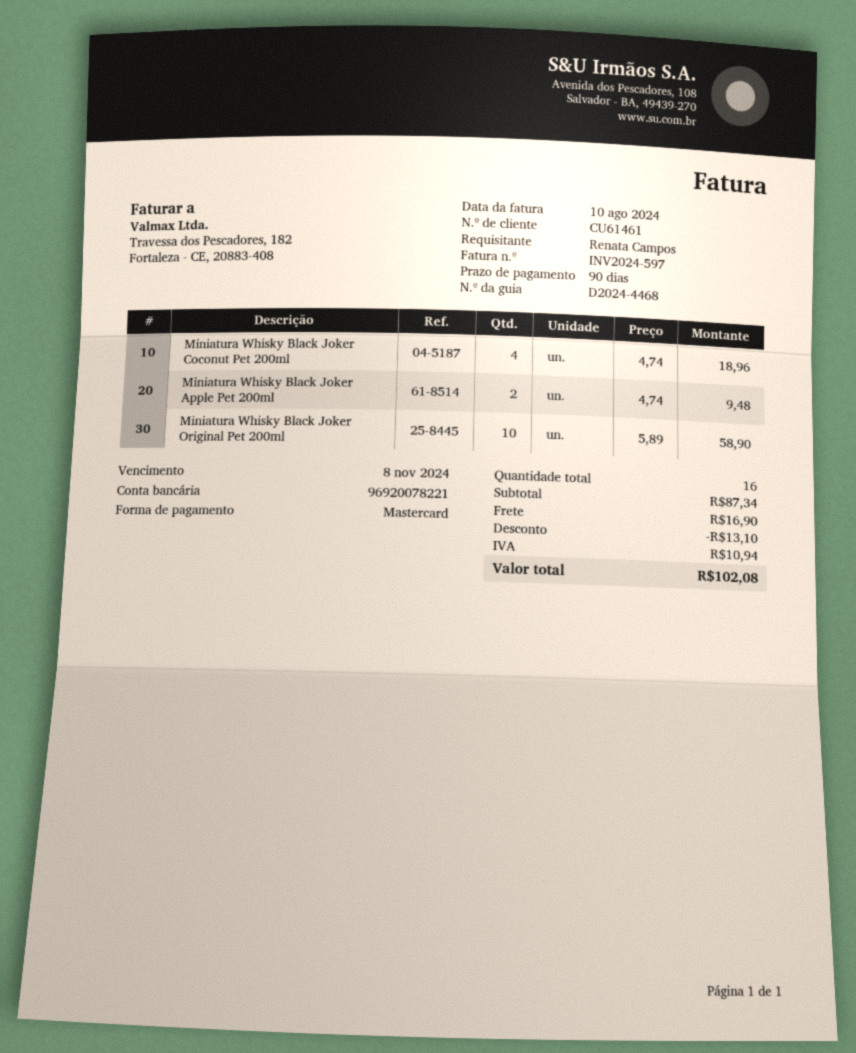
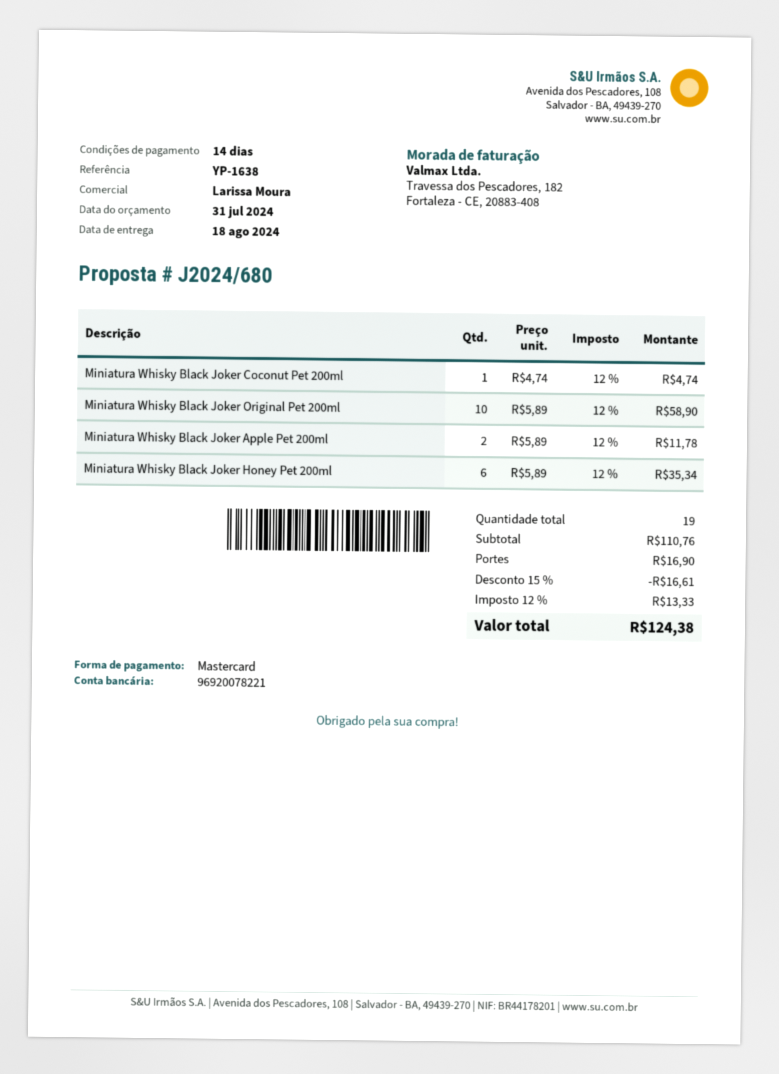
payment terms: 90 days -> 14 days
Miniatura Whisky Black Joker Coconut Pet 200ml: 4 x 4.74 = 18.96 -> 1 x 4.74 = 4.74
Miniatura Whisky Black Joker Apple Pet 200ml: 2 x 4.74 = 9.48 -> 2 x 5.89 = 11.78
Miniatura Whisky Black Joker Honey Pet 200ml: none -> 6 x 5.89 = 35.34
total quantity: 16 -> 19
subtotal: 87.34 -> 110.76
discount: 13.10 -> 16.61
tax: 10.94 -> 13.33
total: 102.08 -> 124.38

